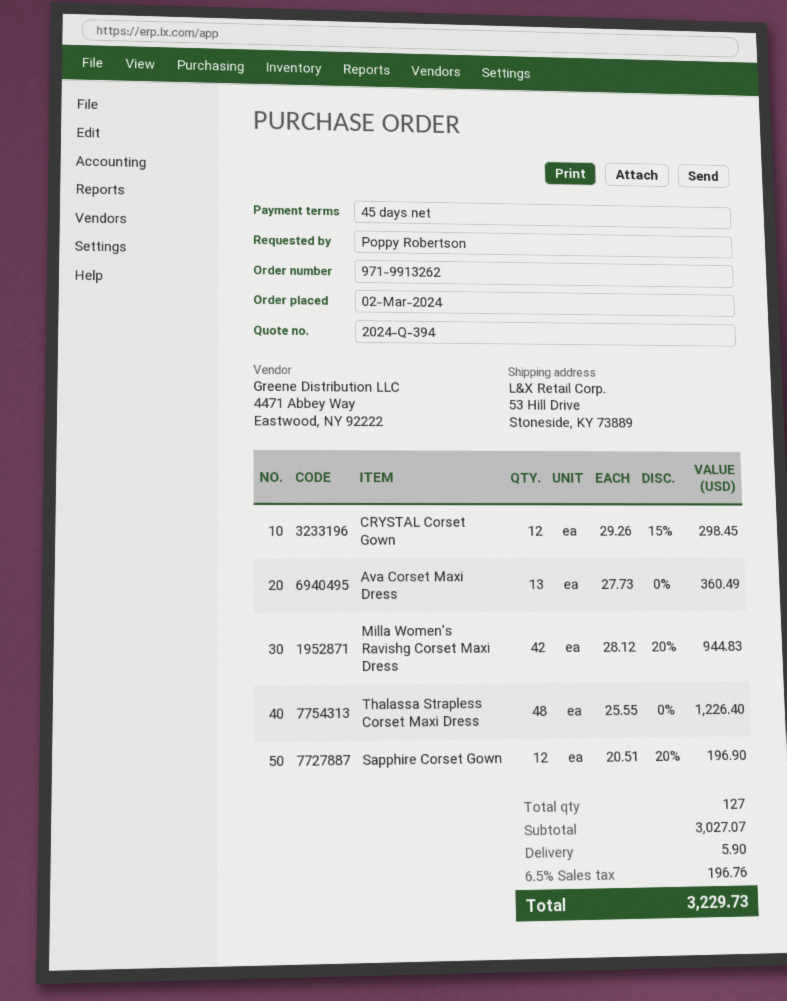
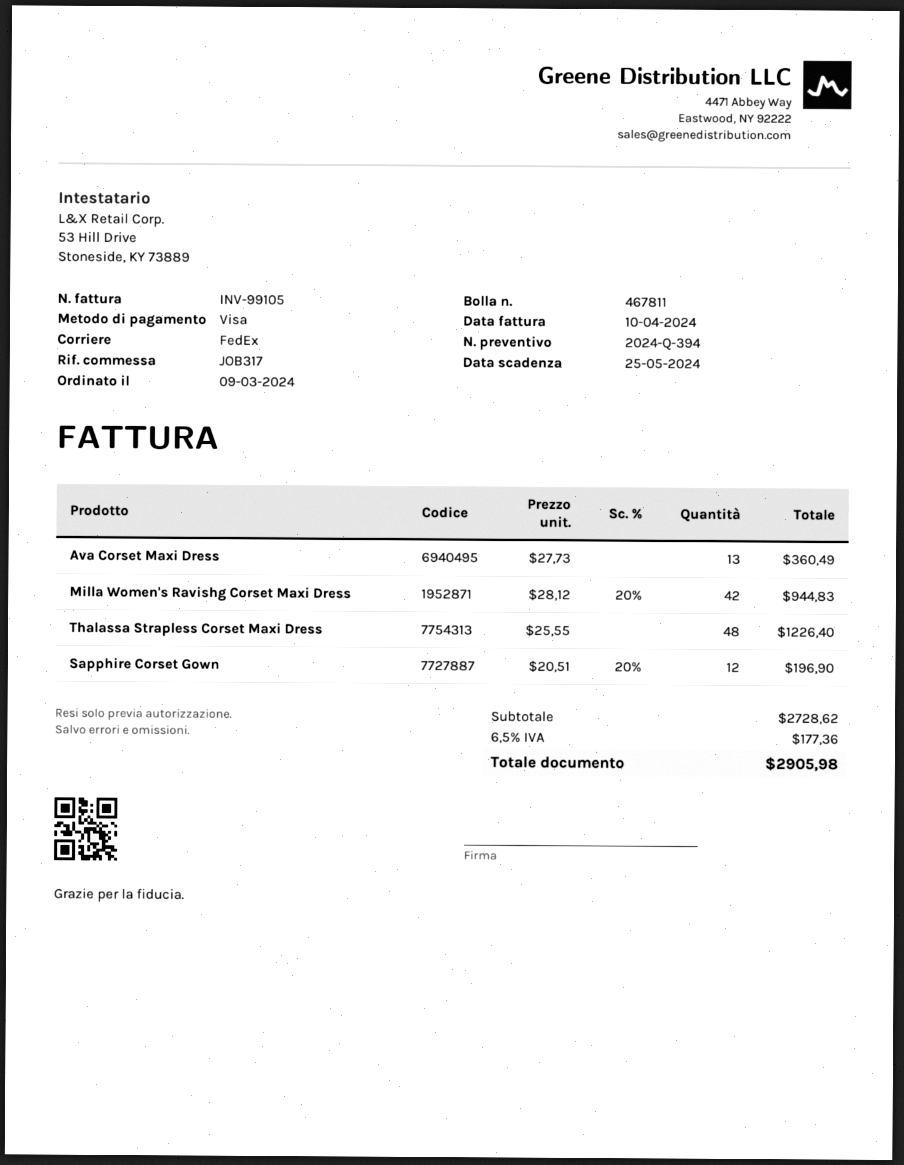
order date: 2024-03-02 -> 2024-03-09
CRYSTAL Corset Gown: 12 x 29.26 - 15% = 298.45 -> none
subtotal: 3027.07 -> 2728.62
shipping: 5.90 -> none
tax: 6.5% = 196.76 -> 6.5% = 177.36
total: 3229.73 -> 2905.98

